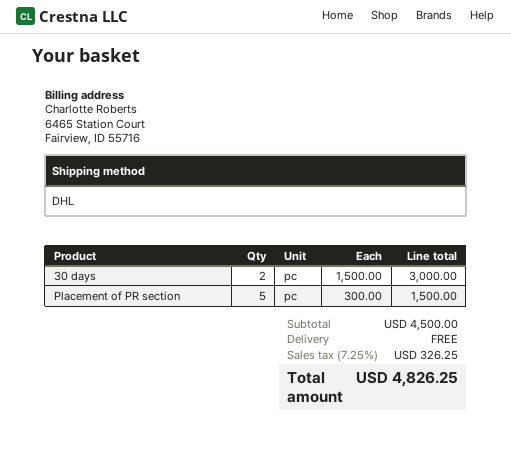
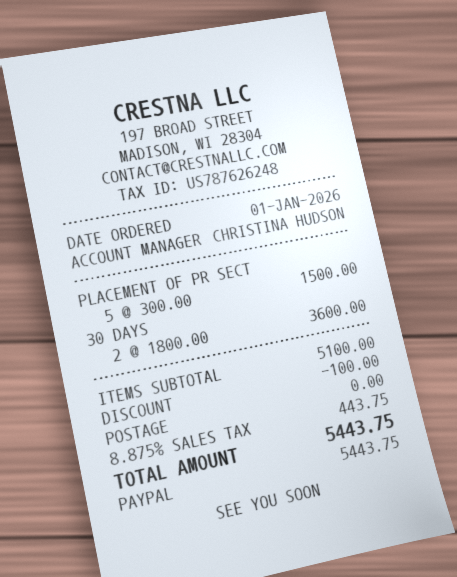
30 days: 2 x 1500.00 = 3000.00 -> 2 x 1800.00 = 3600.00
subtotal: 4500.00 -> 5100.00
discount: none -> 100.00
tax: 7.25% = 326.25 -> 8.875% = 443.75
total: 4826.25 -> 5443.75

